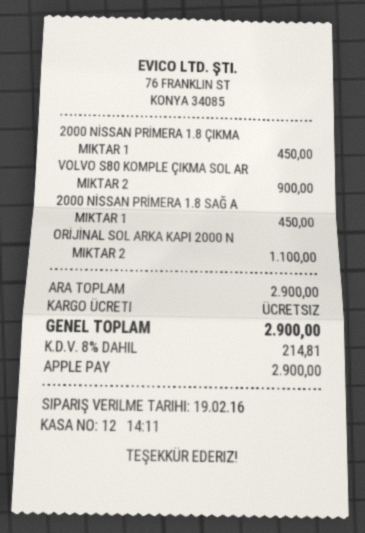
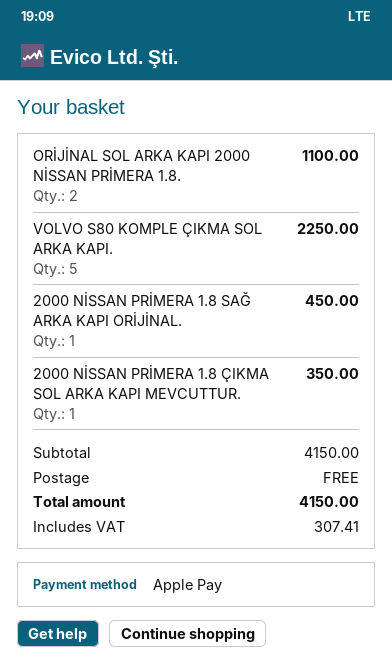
2000 NİSSAN PRİMERA 1.8 ÇIKMA: 1 for 450.00 -> 1 for 350.00
VOLVO S80 KOMPLE ÇIKMA SOL AR: 2 for 900.00 -> 5 for 2250.00
subtotal: 2900.00 -> 4150.00
tax: 214.81 -> 307.41
total: 2900.00 -> 4150.00

